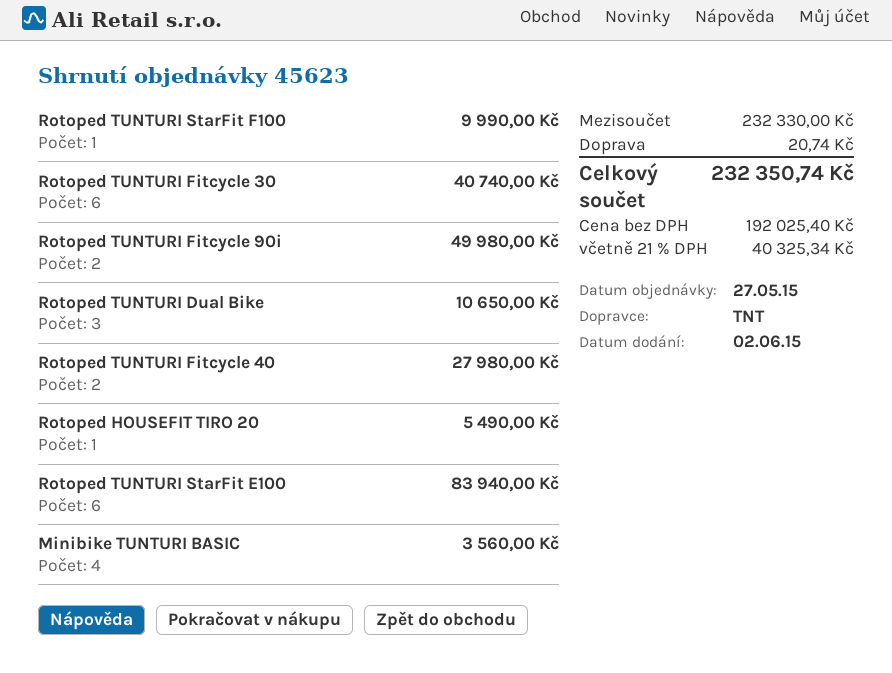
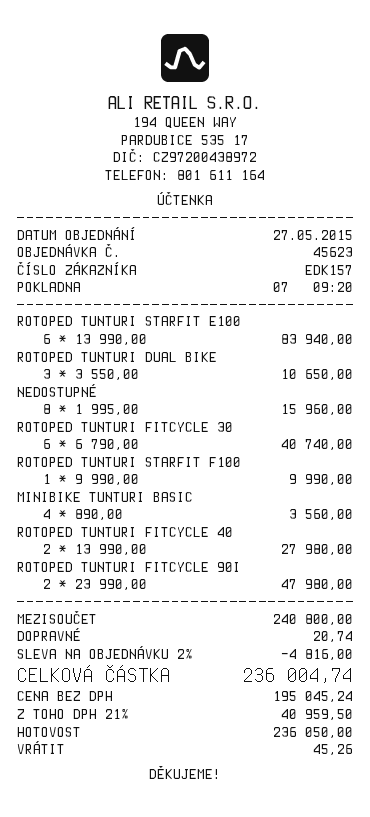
Rotoped TUNTURI Fitcycle 90i: 2 for 49980.00 -> 2 for 47980.00
Rotoped HOUSEFIT TIRO 20: 1 for 5490.00 -> none
NEDOSTUPNÉ: none -> 8 for 15960.00
subtotal: 232330.00 -> 240800.00
discount: none -> 2% = 4816.00
net: 192025.40 -> 195045.24
tax: 21% = 40325.34 -> 21% = 40959.50
total: 232350.74 -> 236004.74

